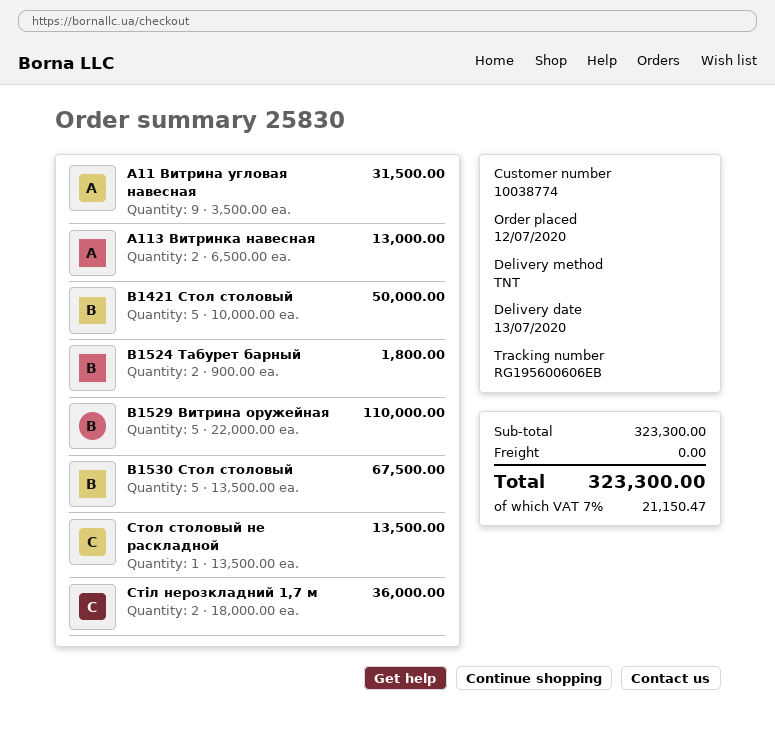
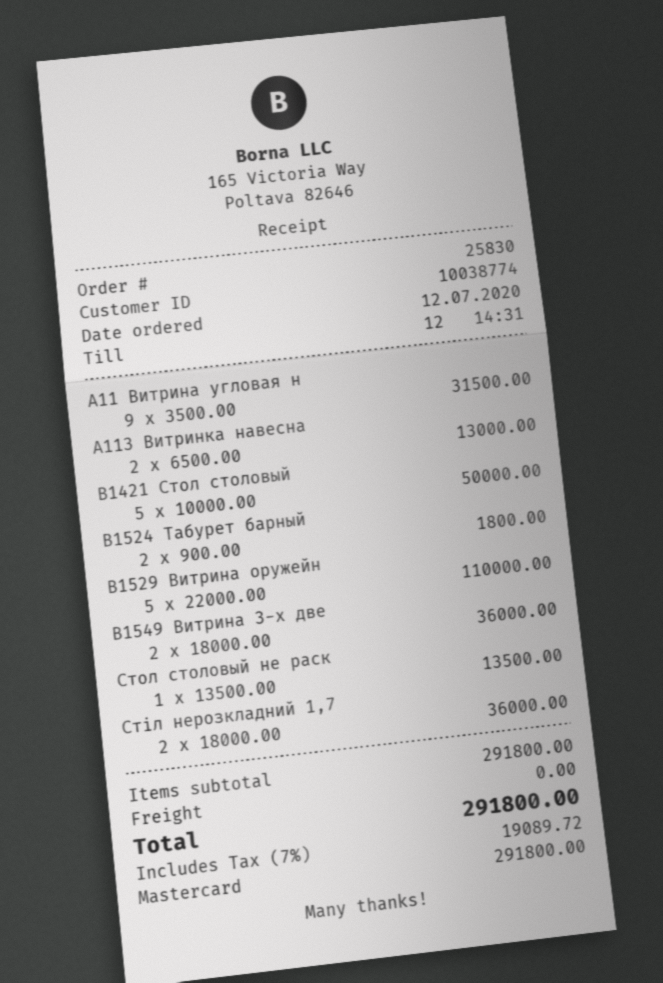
В1530 Стол столовый: 5 x 13500.00 = 67500.00 -> none
В1549 Витрина 3-х две: none -> 2 x 18000.00 = 36000.00
subtotal: 323300.00 -> 291800.00
tax: 7% = 21150.47 -> 7% = 19089.72
total: 323300.00 -> 291800.00

